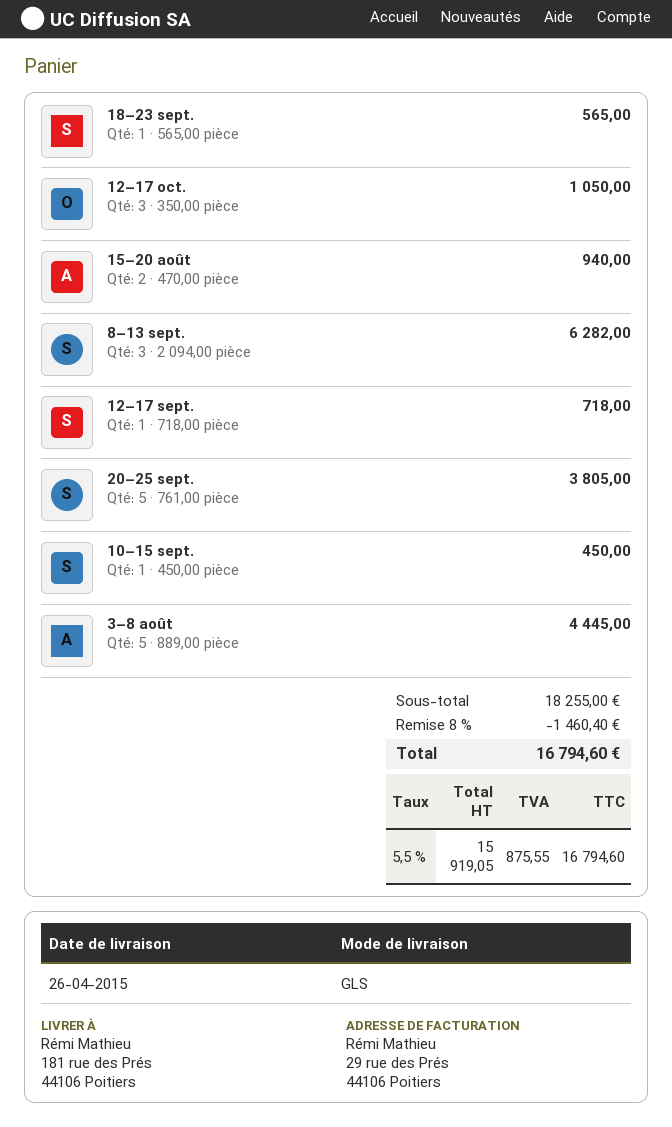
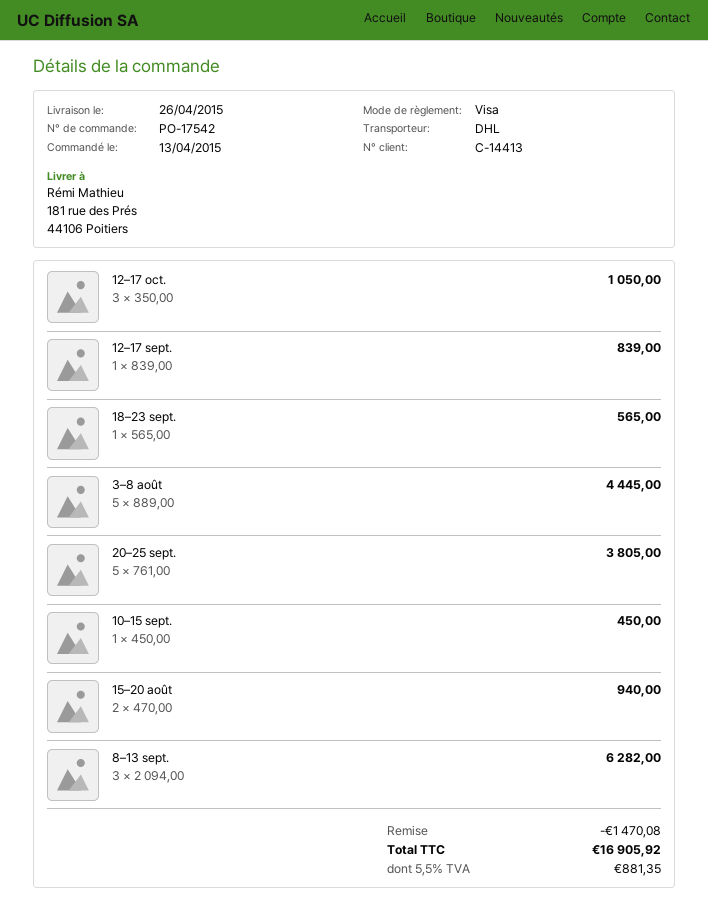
shipping method: GLS -> DHL
12–17 sept.: 1 x 718.00 = 718.00 -> 1 x 839.00 = 839.00
discount: 1460.40 -> 1470.08
tax: 5.5% = 875.55 -> 5.5% = 881.35
total: 16794.60 -> 16905.92

